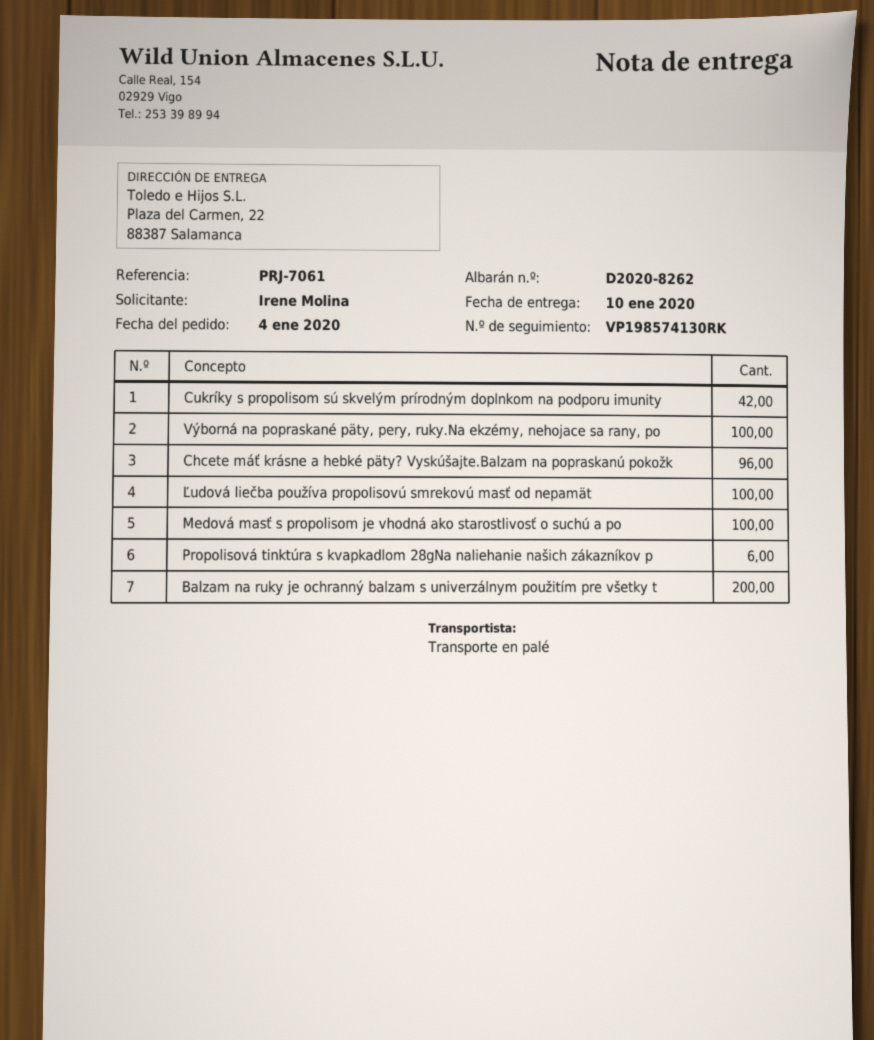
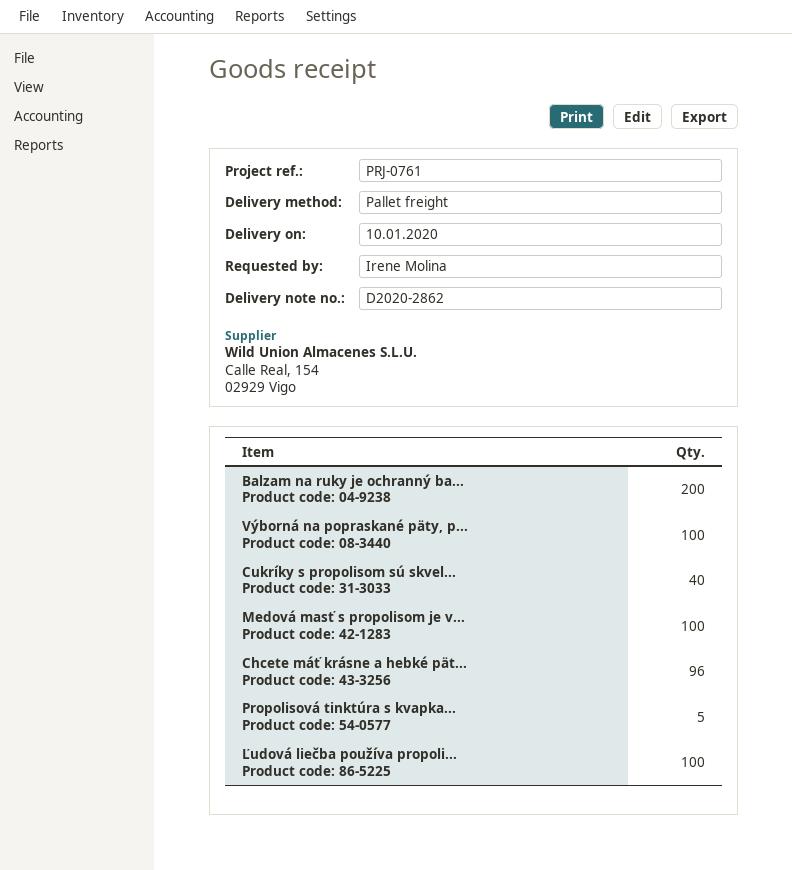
delivery note number: D2020-8262 -> D2020-2862
reference: PRJ-7061 -> PRJ-0761
Cukríky s propolisom sú skvelým prírodným doplnkom na podporu imunity: 42 -> 40
Propolisová tinktúra s kvapkadlom 28gNa naliehanie našich zákazníkov p: 6 -> 5

